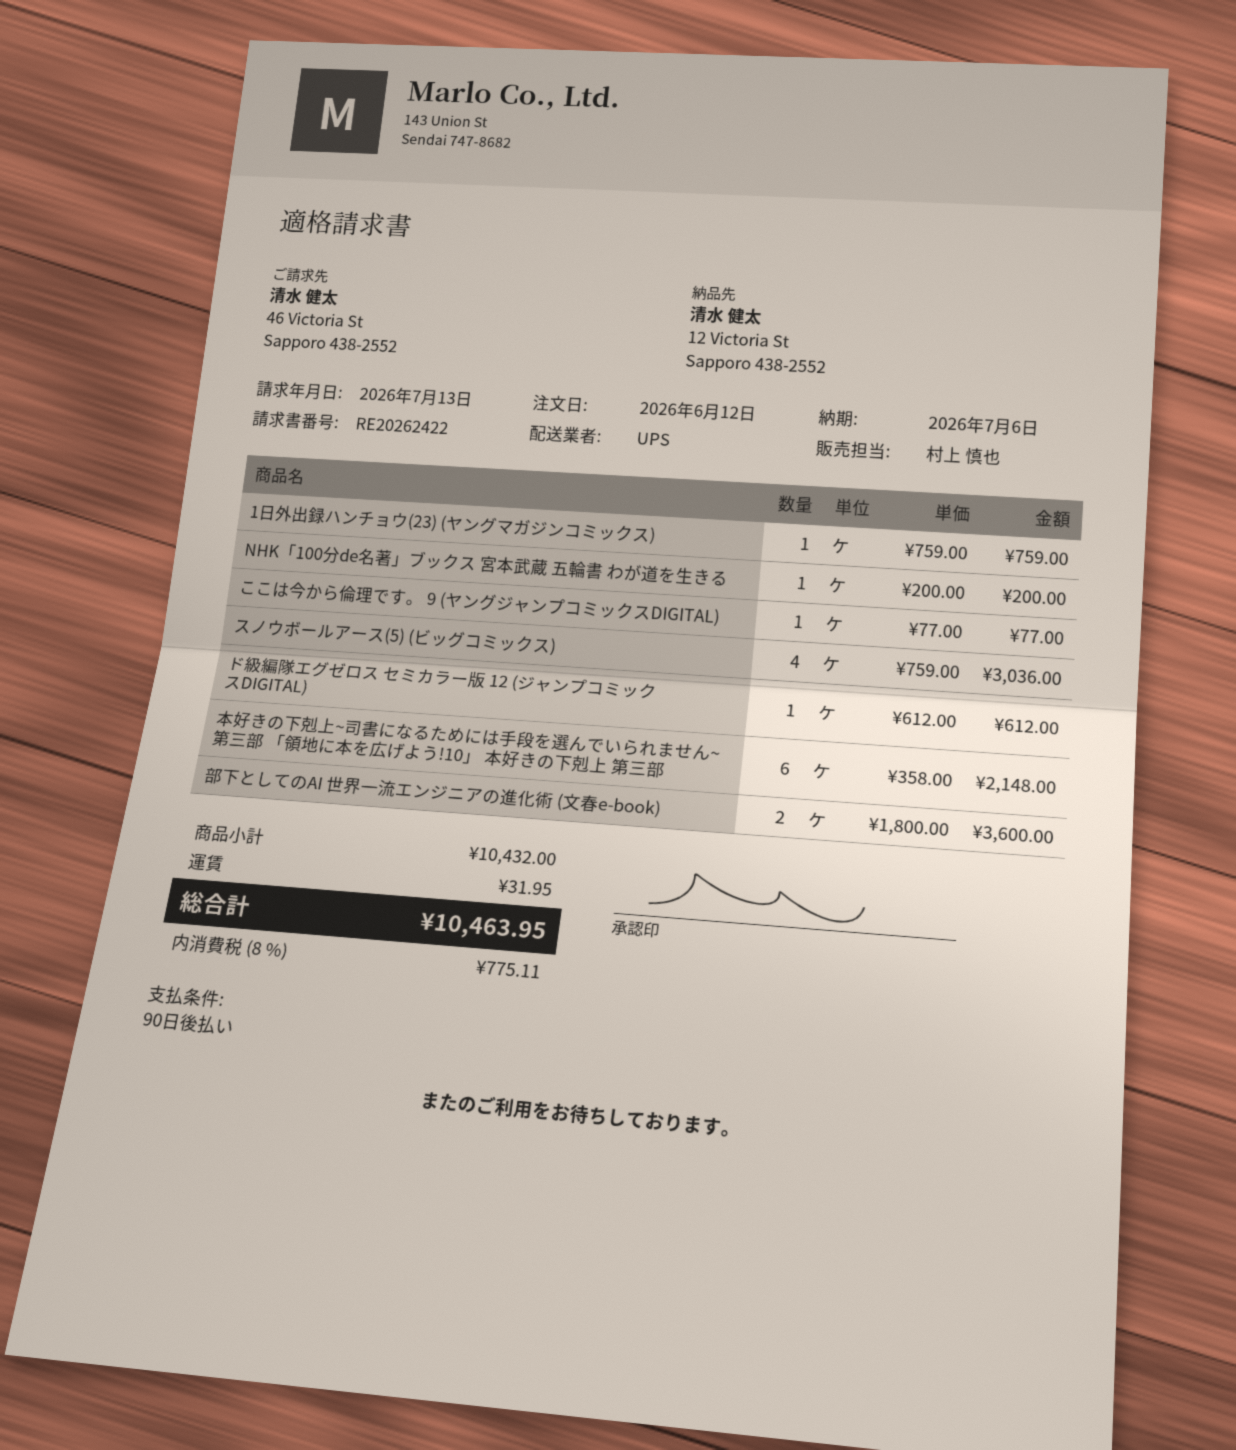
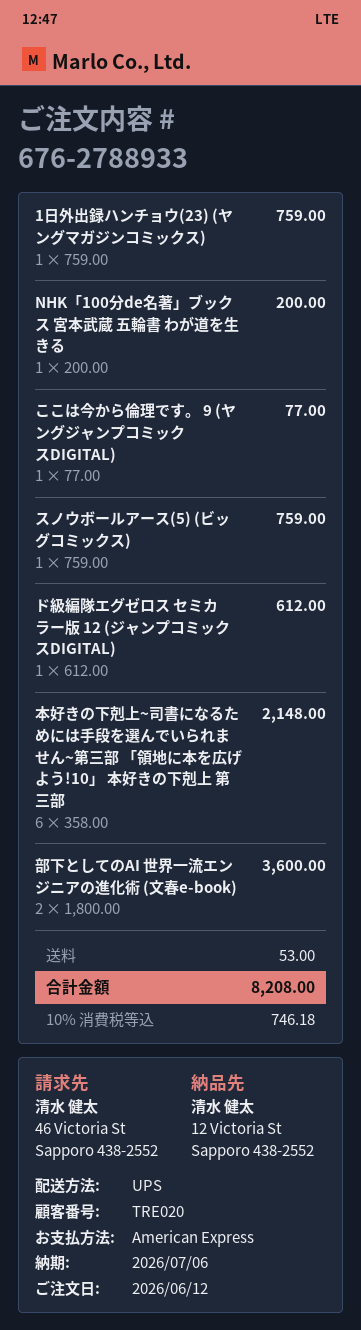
スノウボールアース(5) (ビッグコミックス): 4 x 759.00 = 3036.00 -> 1 x 759.00 = 759.00
shipping: 31.95 -> 53.00
tax: 8% = 775.11 -> 10% = 746.18
total: 10463.95 -> 8208.00

